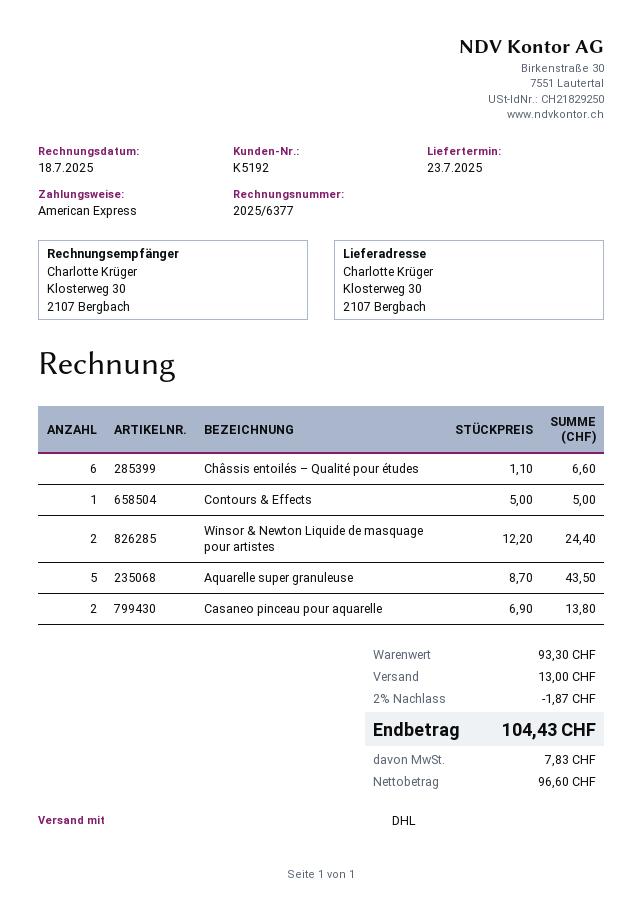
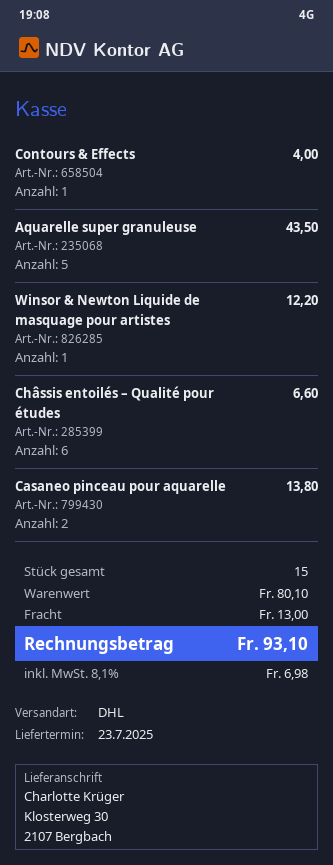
Contours & Effects: 1 for 5.00 -> 1 for 4.00
Winsor & Newton Liquide de masquage pour artistes: 2 for 24.40 -> 1 for 12.20
subtotal: 93.30 -> 80.10
discount: 2% = 1.87 -> none
tax: 7.83 -> 6.98
total: 104.43 -> 93.10

